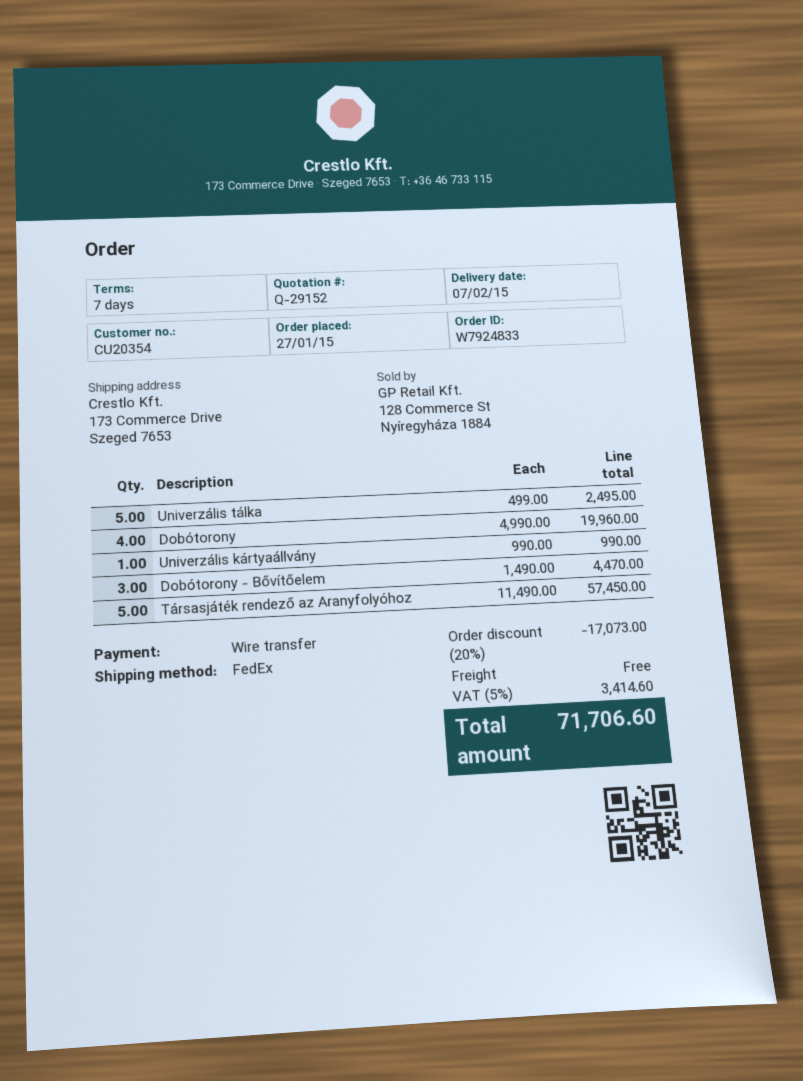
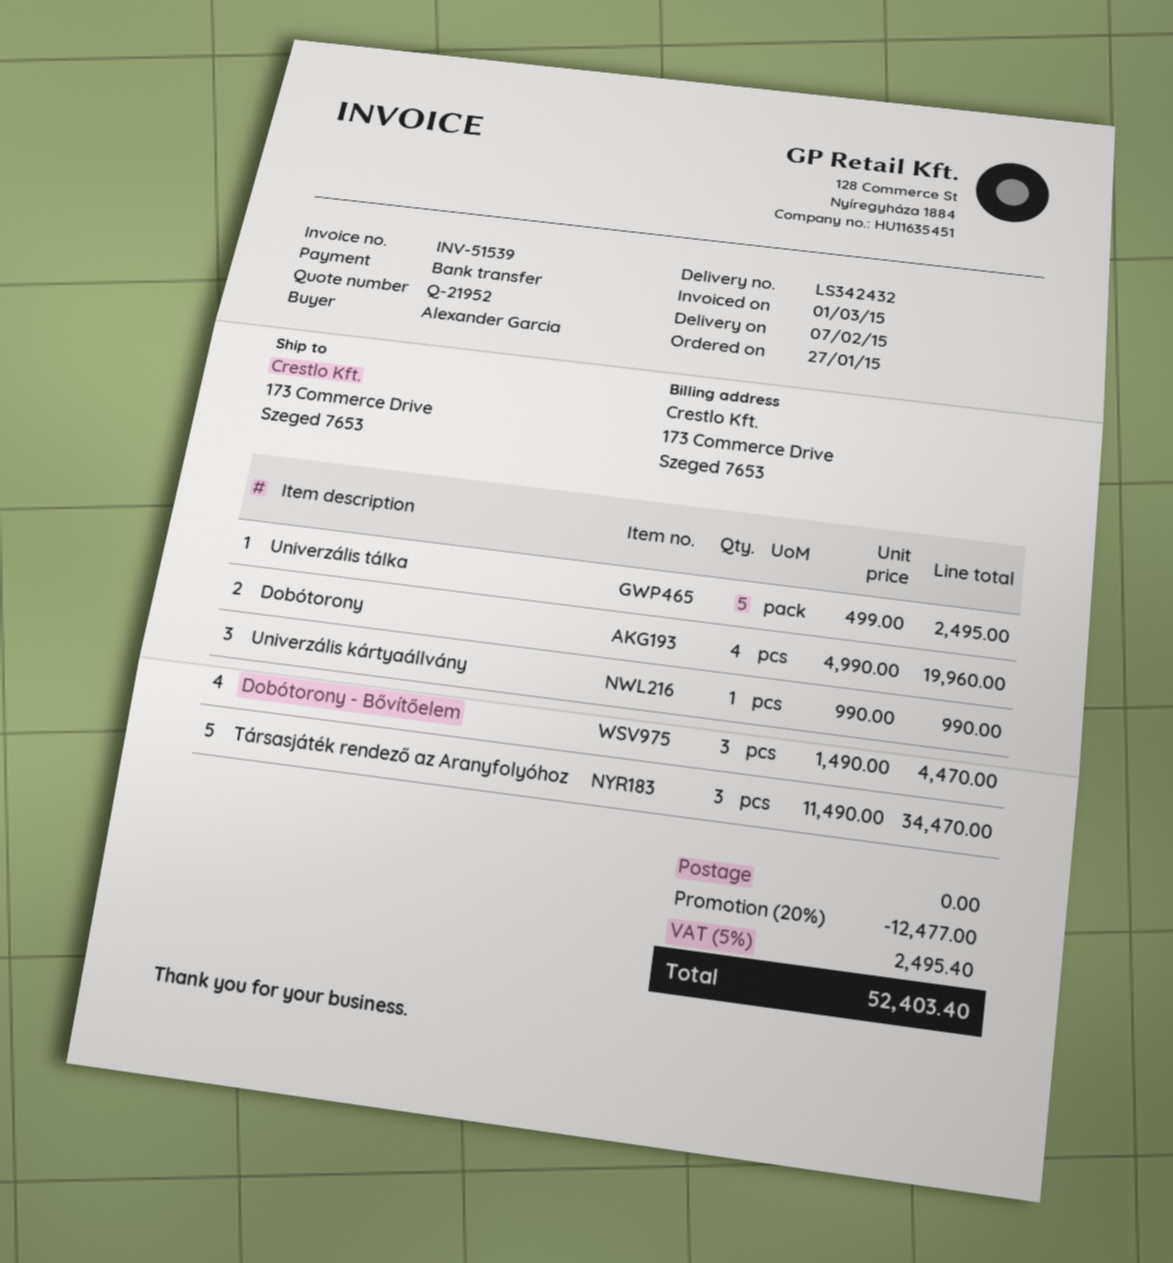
quote number: Q-29152 -> Q-21952
Társasjáték rendező az Aranyfolyóhoz: 5 x 11490.00 = 57450.00 -> 3 x 11490.00 = 34470.00
discount: 20% = 17073.00 -> 20% = 12477.00
tax: 5% = 3414.60 -> 5% = 2495.40
total: 71706.60 -> 52403.40

